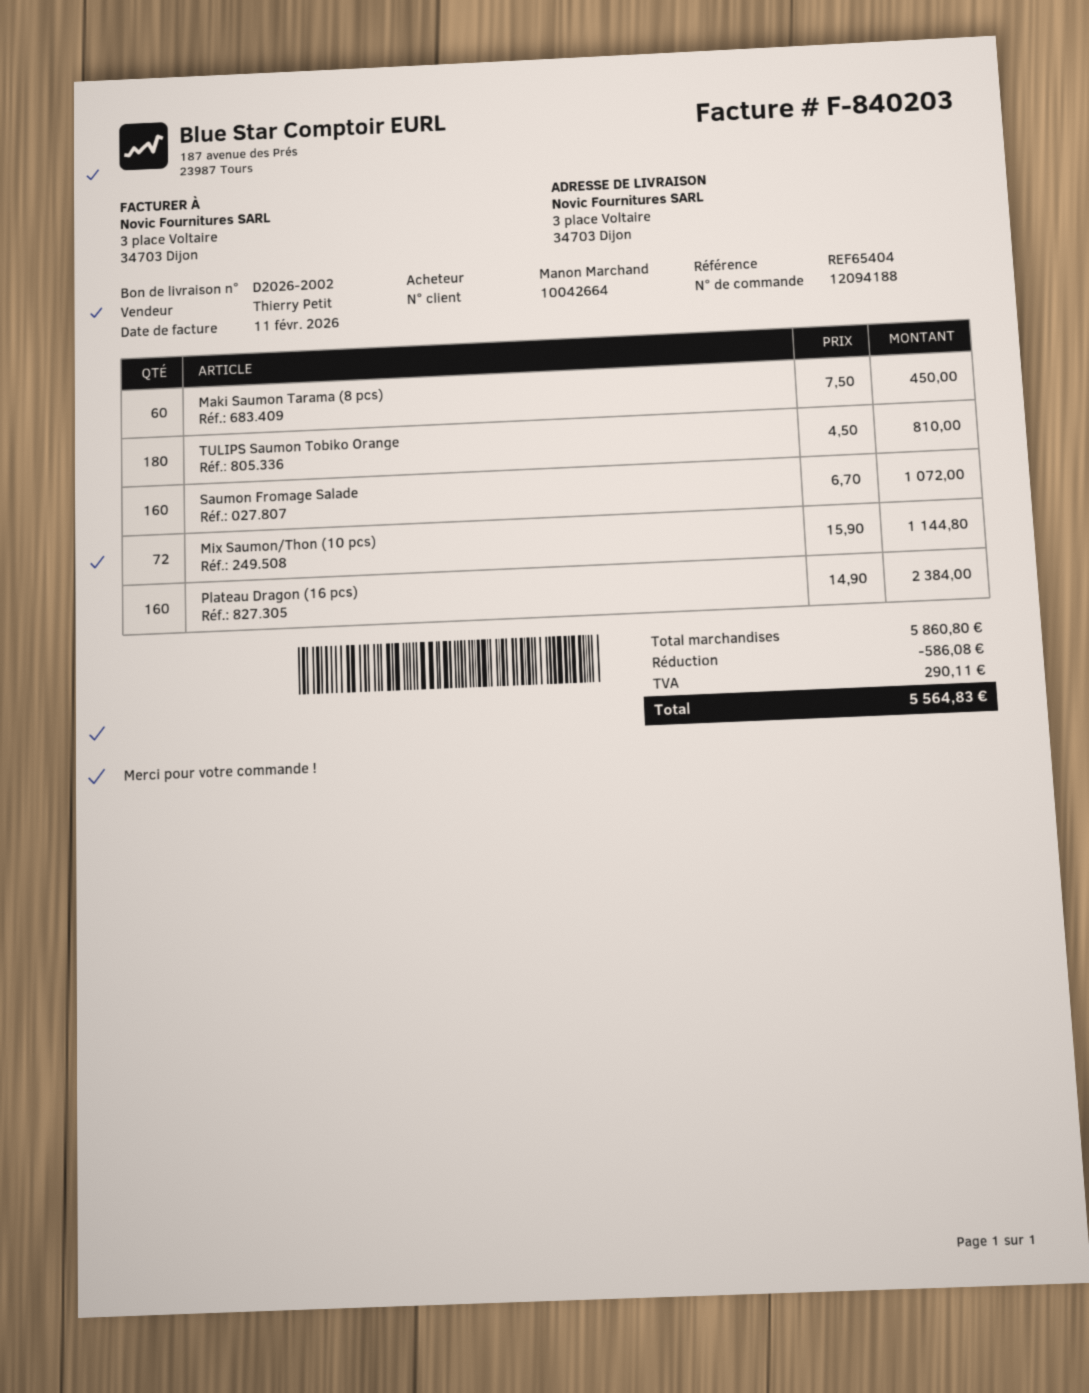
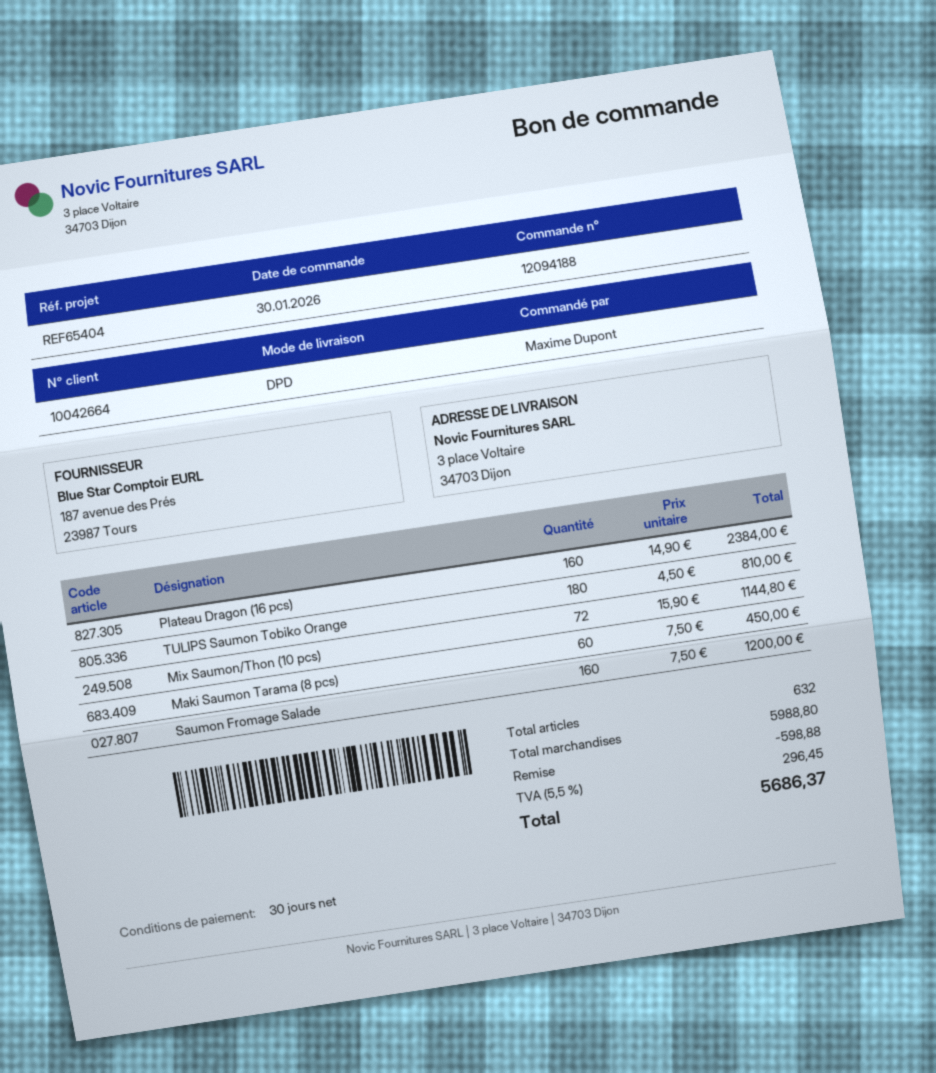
ordered by: Manon Marchand -> Maxime Dupont
Saumon Fromage Salade: 160 x 6.70 = 1072.00 -> 160 x 7.50 = 1200.00
subtotal: 5860.80 -> 5988.80
discount: 586.08 -> 598.88
tax: 290.11 -> 296.45
total: 5564.83 -> 5686.37

